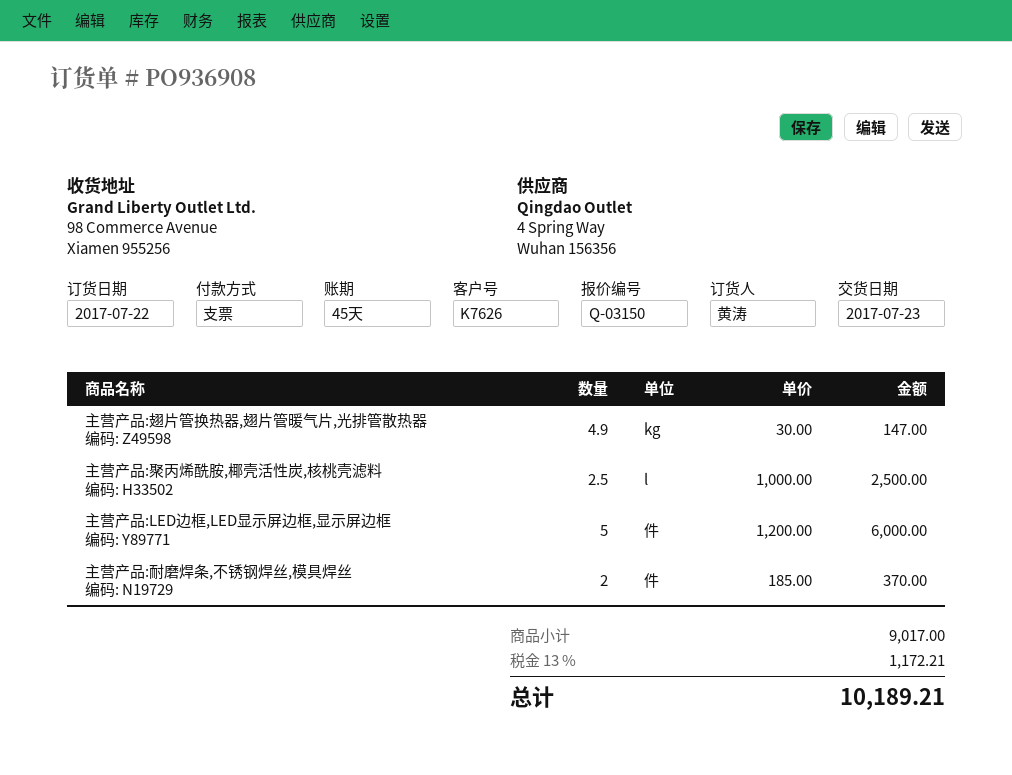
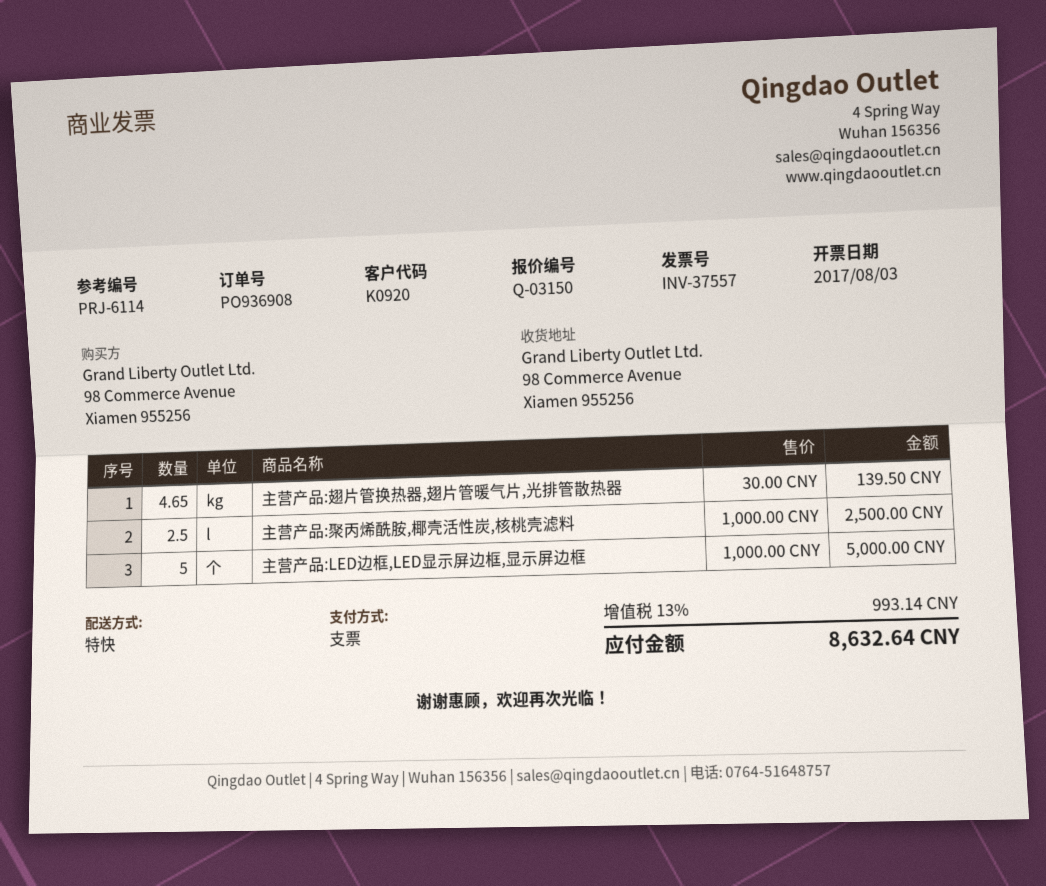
customer number: K7626 -> K0920
主营产品:翅片管换热器,翅片管暖气片,光排管散热器: 4.9 x 30.00 = 147.00 -> 4.65 x 30.00 = 139.50
主营产品:LED边框,LED显示屏边框,显示屏边框: 5 x 1200.00 = 6000.00 -> 5 x 1000.00 = 5000.00
主营产品:耐磨焊条,不锈钢焊丝,模具焊丝: 2 x 185.00 = 370.00 -> none
tax: 13% = 1172.21 -> 13% = 993.14
total: 10189.21 -> 8632.64

